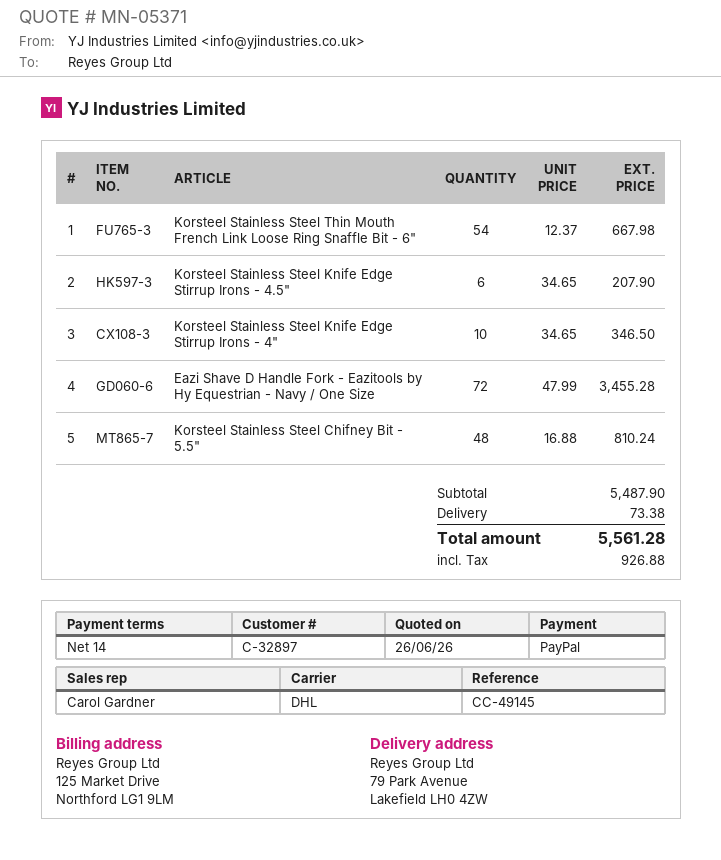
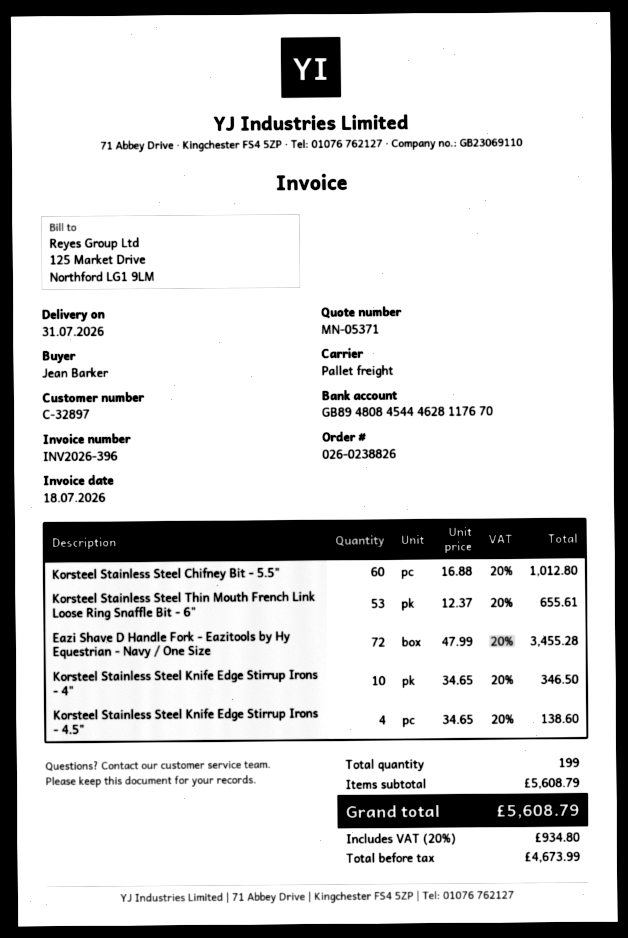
shipping method: DHL -> pallet freight
Korsteel Stainless Steel Thin Mouth French Link Loose Ring Snaffle Bit - 6": 54 x 12.37 = 667.98 -> 53 x 12.37 = 655.61
Korsteel Stainless Steel Knife Edge Stirrup Irons - 4.5": 6 x 34.65 = 207.90 -> 4 x 34.65 = 138.60
Korsteel Stainless Steel Chifney Bit - 5.5": 48 x 16.88 = 810.24 -> 60 x 16.88 = 1012.80
subtotal: 5487.90 -> 5608.79
shipping: 73.38 -> none
tax: 926.88 -> 934.80
total: 5561.28 -> 5608.79

